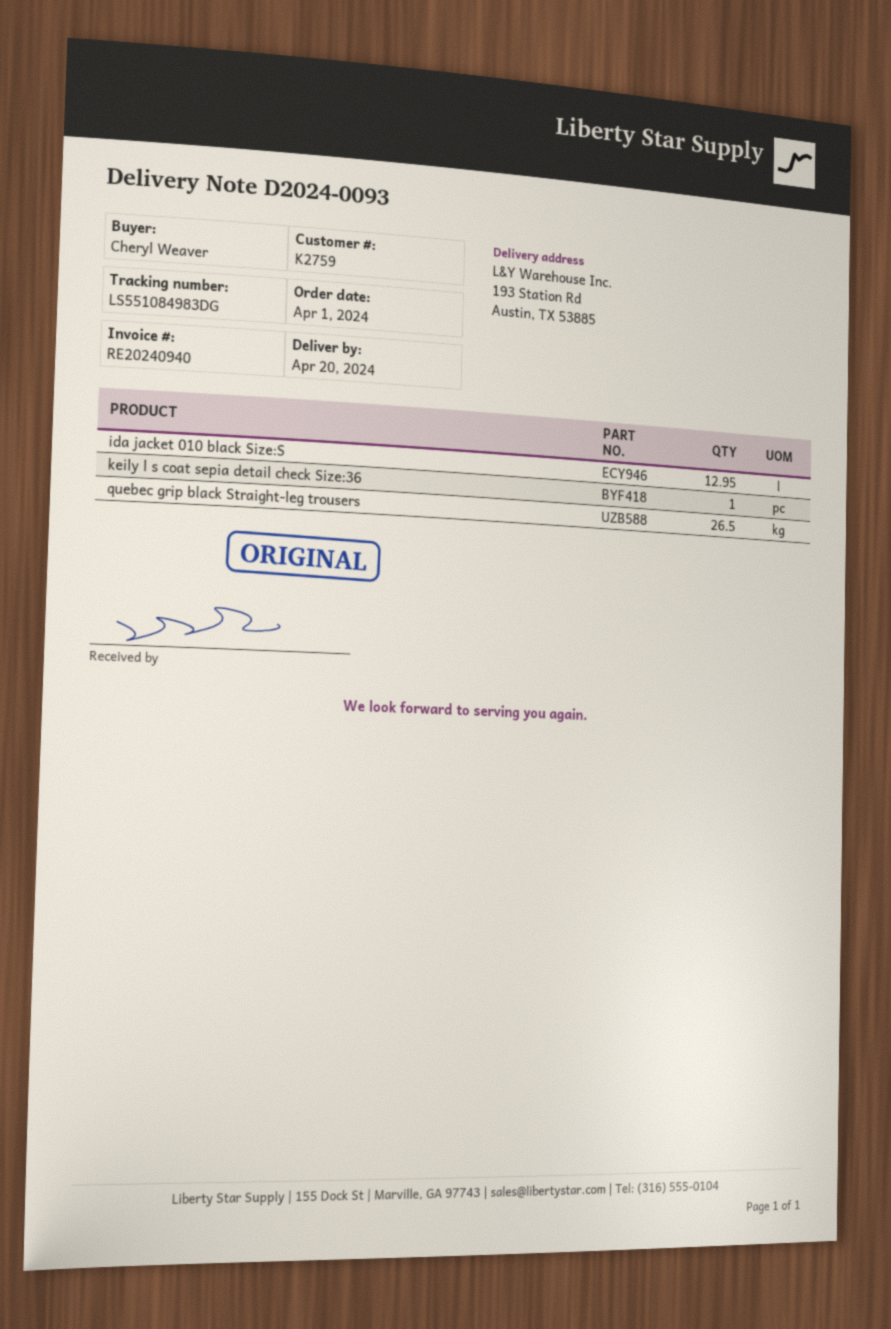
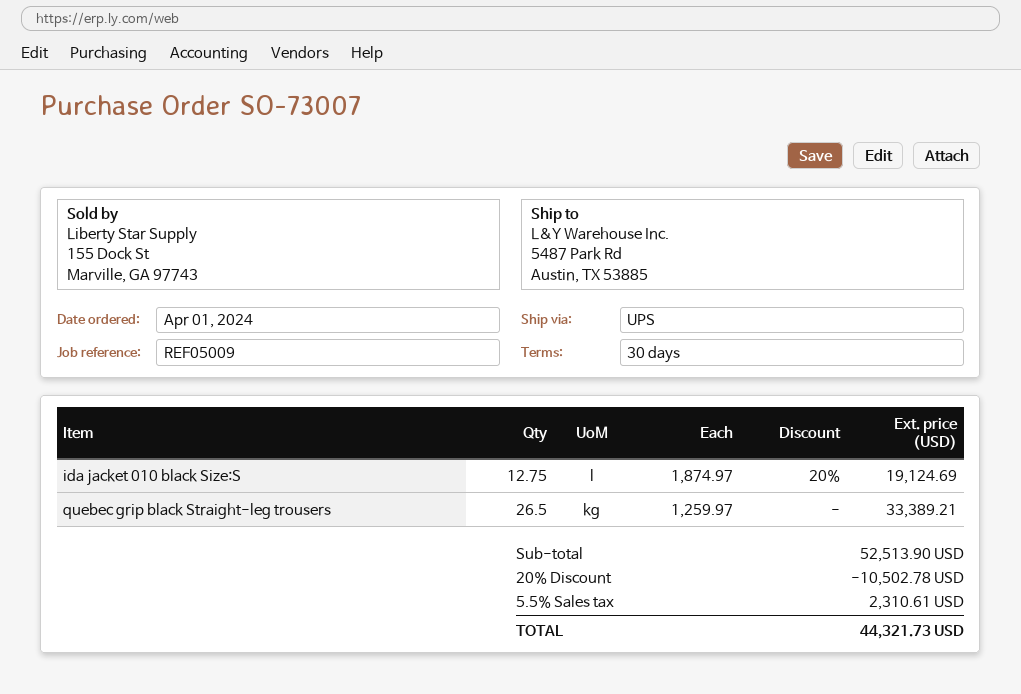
ship to: 193 Station Rd, Austin, TX 53885 -> 5487 Park Rd, Austin, TX 53885
ida jacket 010 black Size:S: 12.95 -> 12.75
keily l s coat sepia detail check Size:36: 1 -> none

